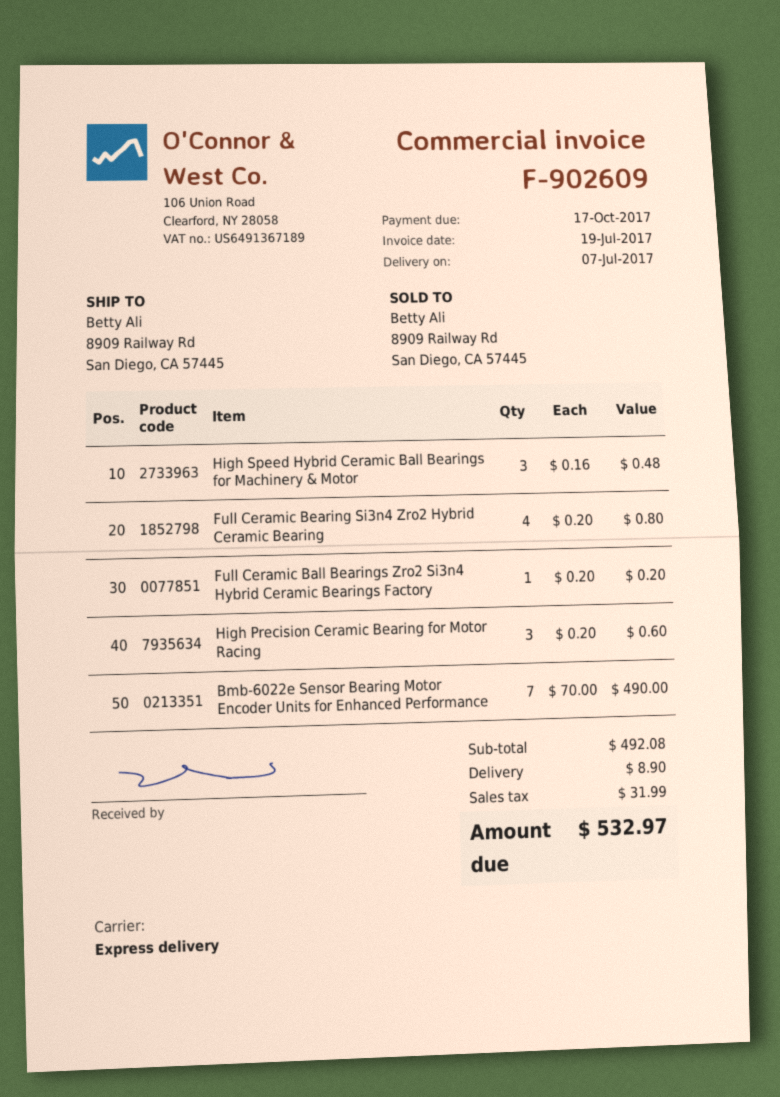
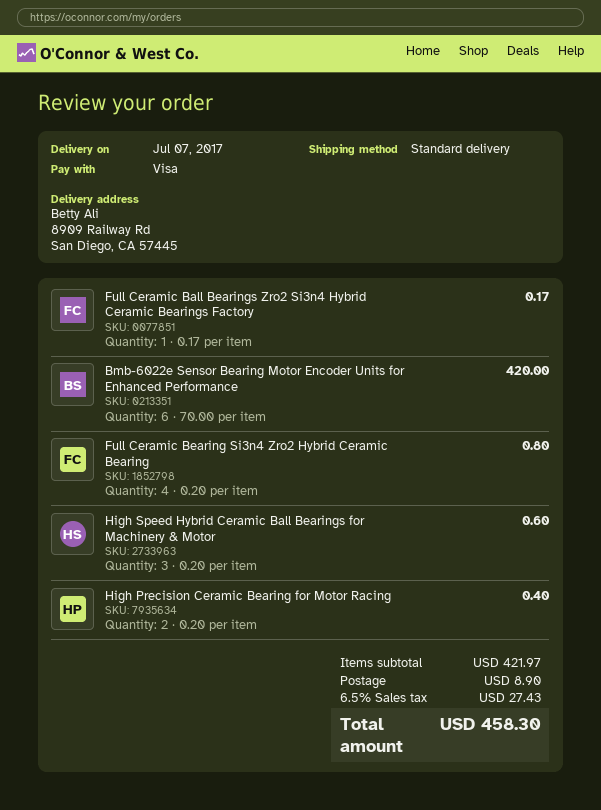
shipping method: express -> standard
High Speed Hybrid Ceramic Ball Bearings for Machinery & Motor: 3 x 0.16 = 0.48 -> 3 x 0.20 = 0.60
Full Ceramic Ball Bearings Zro2 Si3n4 Hybrid Ceramic Bearings Factory: 1 x 0.20 = 0.20 -> 1 x 0.17 = 0.17
High Precision Ceramic Bearing for Motor Racing: 3 x 0.20 = 0.60 -> 2 x 0.20 = 0.40
Bmb-6022e Sensor Bearing Motor Encoder Units for Enhanced Performance: 7 x 70.00 = 490.00 -> 6 x 70.00 = 420.00
subtotal: 492.08 -> 421.97
tax: 31.99 -> 27.43
total: 532.97 -> 458.30

